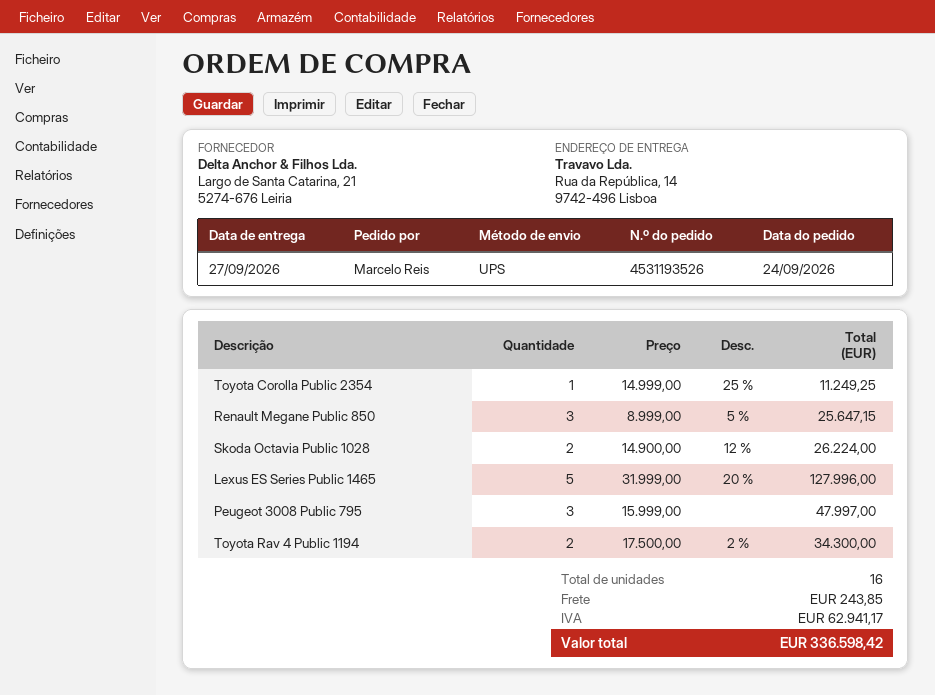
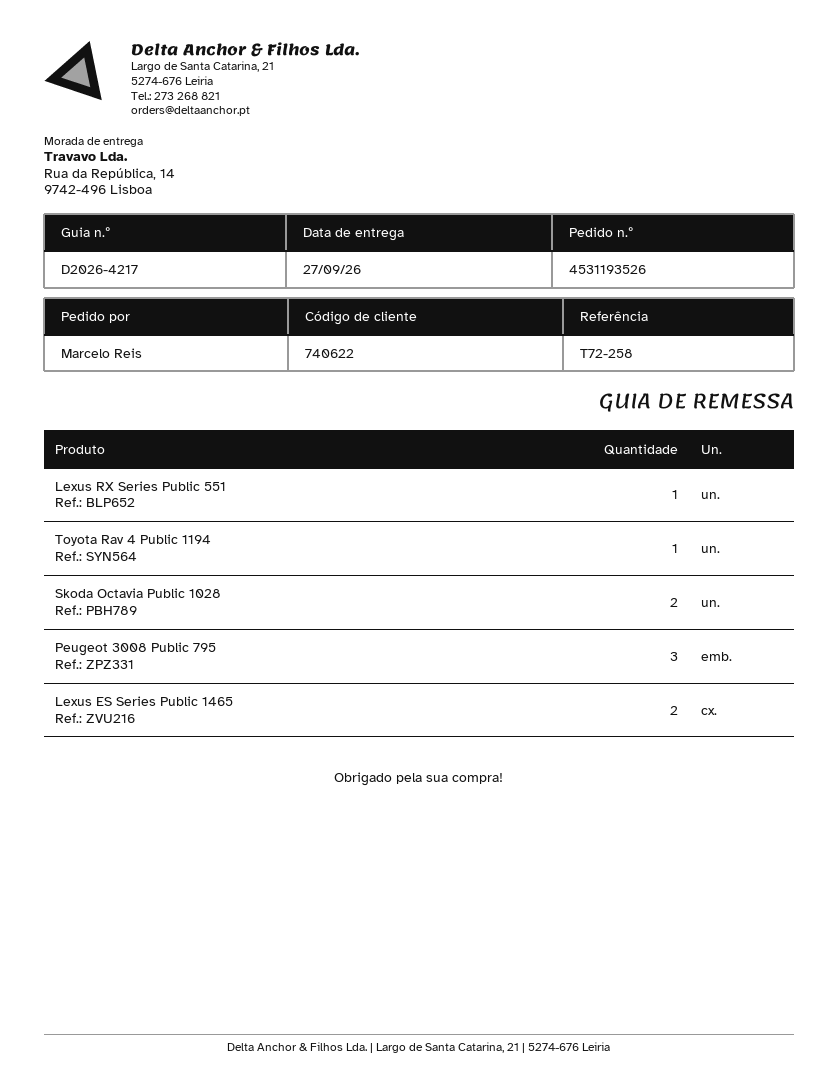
Toyota Corolla Public 2354: 1 -> none
Renault Megane Public 850: 3 -> none
Lexus ES Series Public 1465: 5 -> 2
Toyota Rav 4 Public 1194: 2 -> 1
Lexus RX Series Public 551: none -> 1

